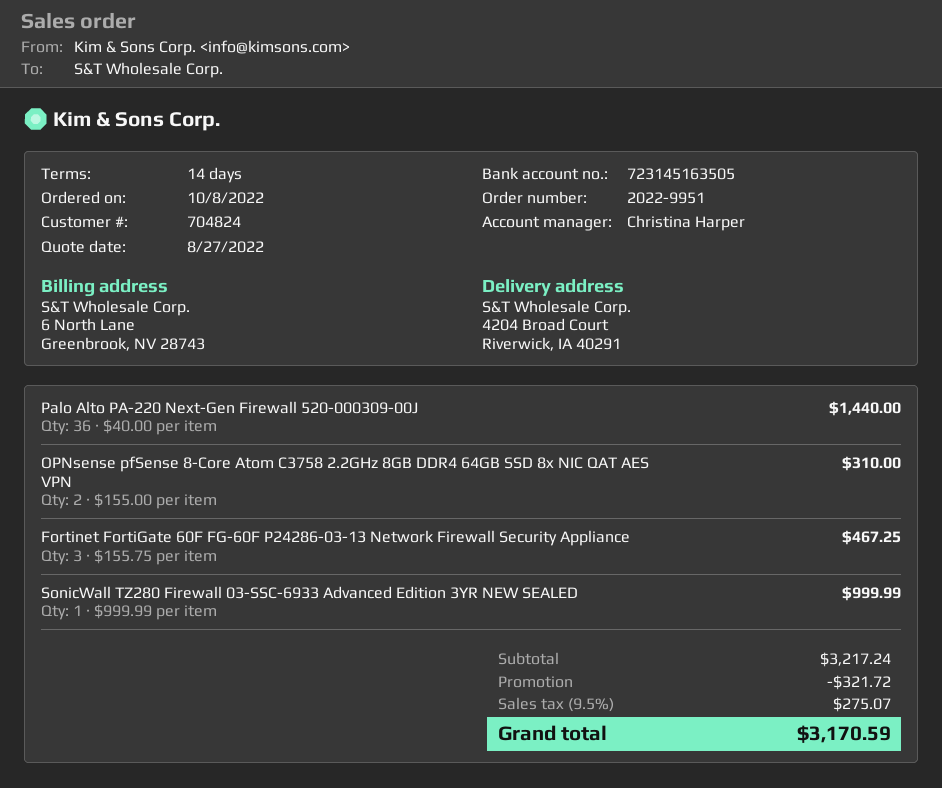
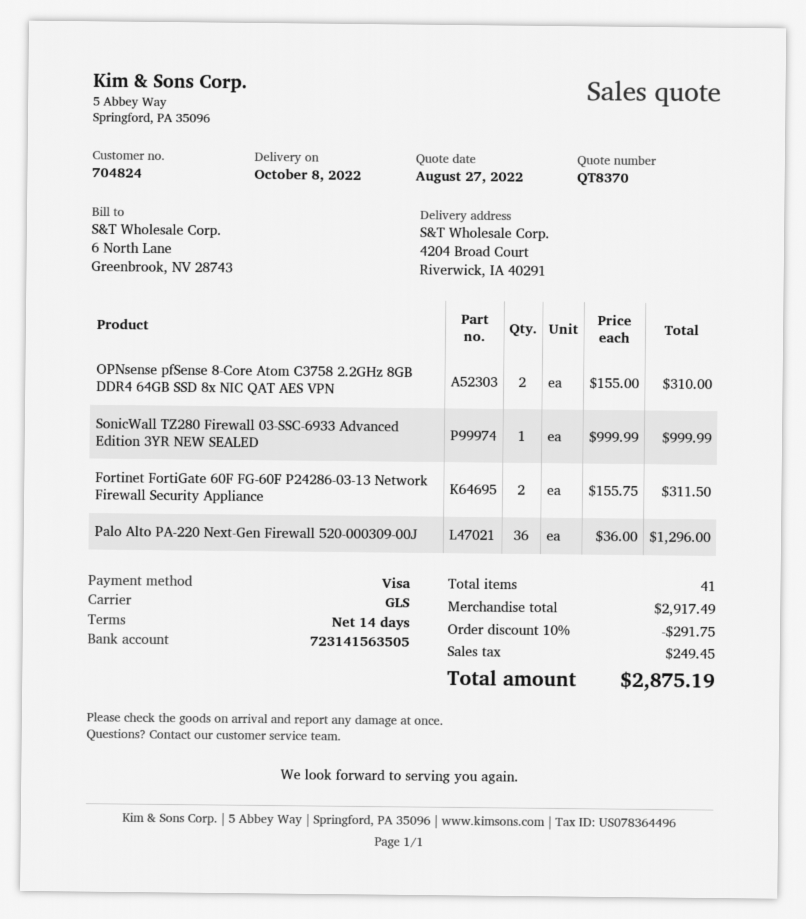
bank account: 723145163505 -> 723141563505
Palo Alto PA-220 Next-Gen Firewall 520-000309-00J: 36 x 40.00 = 1440.00 -> 36 x 36.00 = 1296.00
Fortinet FortiGate 60F FG-60F P24286-03-13 Network Firewall Security Appliance: 3 x 155.75 = 467.25 -> 2 x 155.75 = 311.50
subtotal: 3217.24 -> 2917.49
discount: 321.72 -> 291.75
tax: 275.07 -> 249.45
total: 3170.59 -> 2875.19

